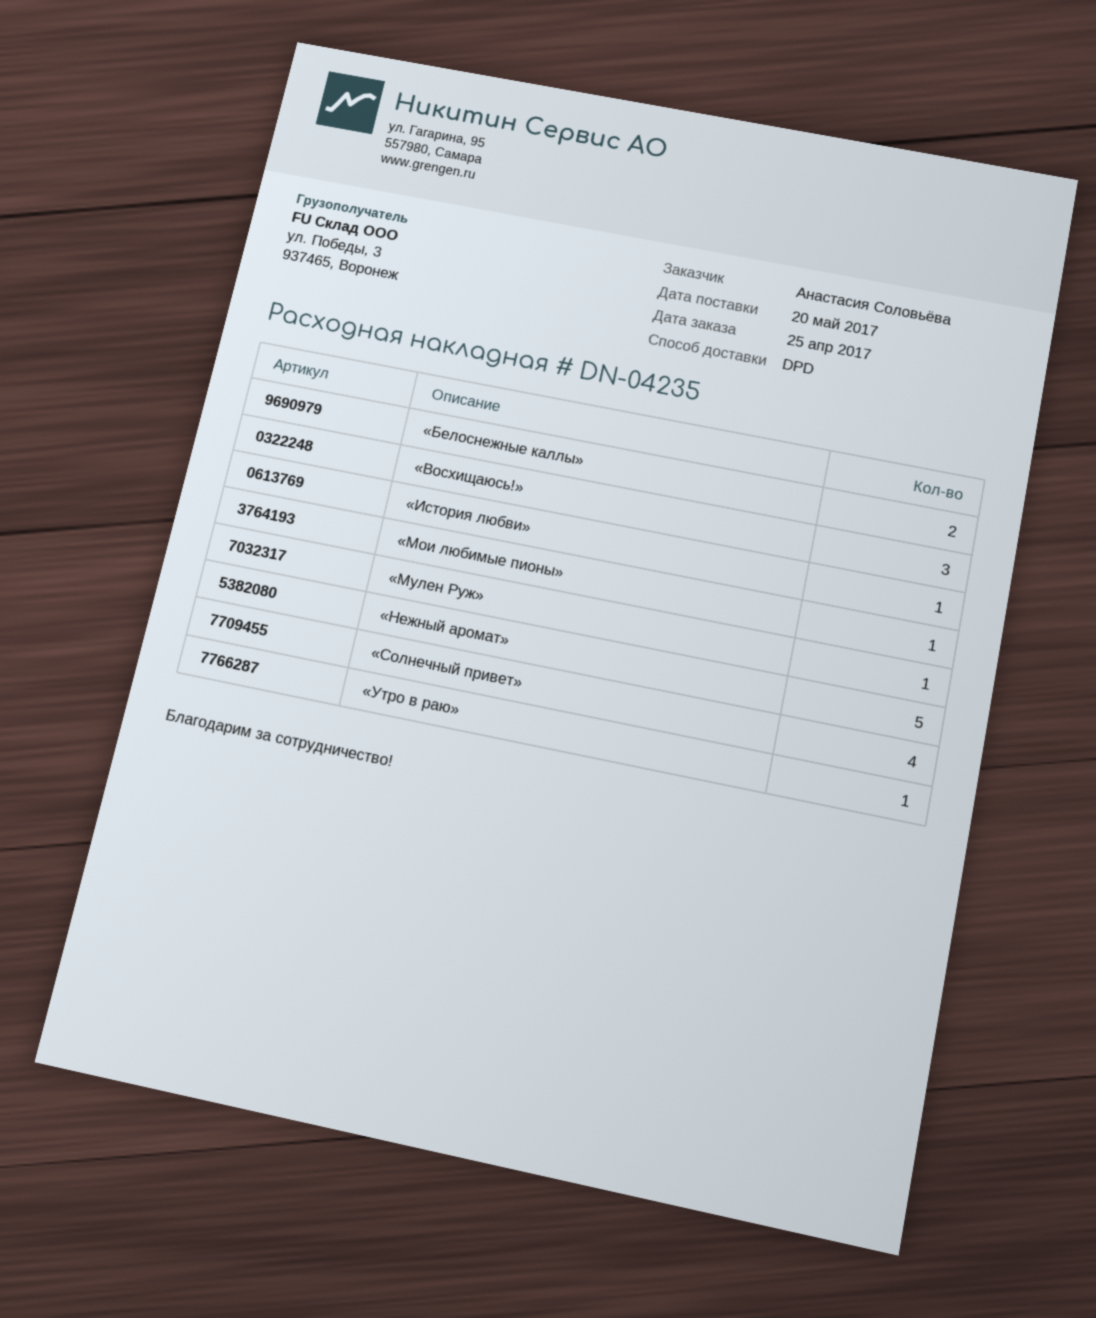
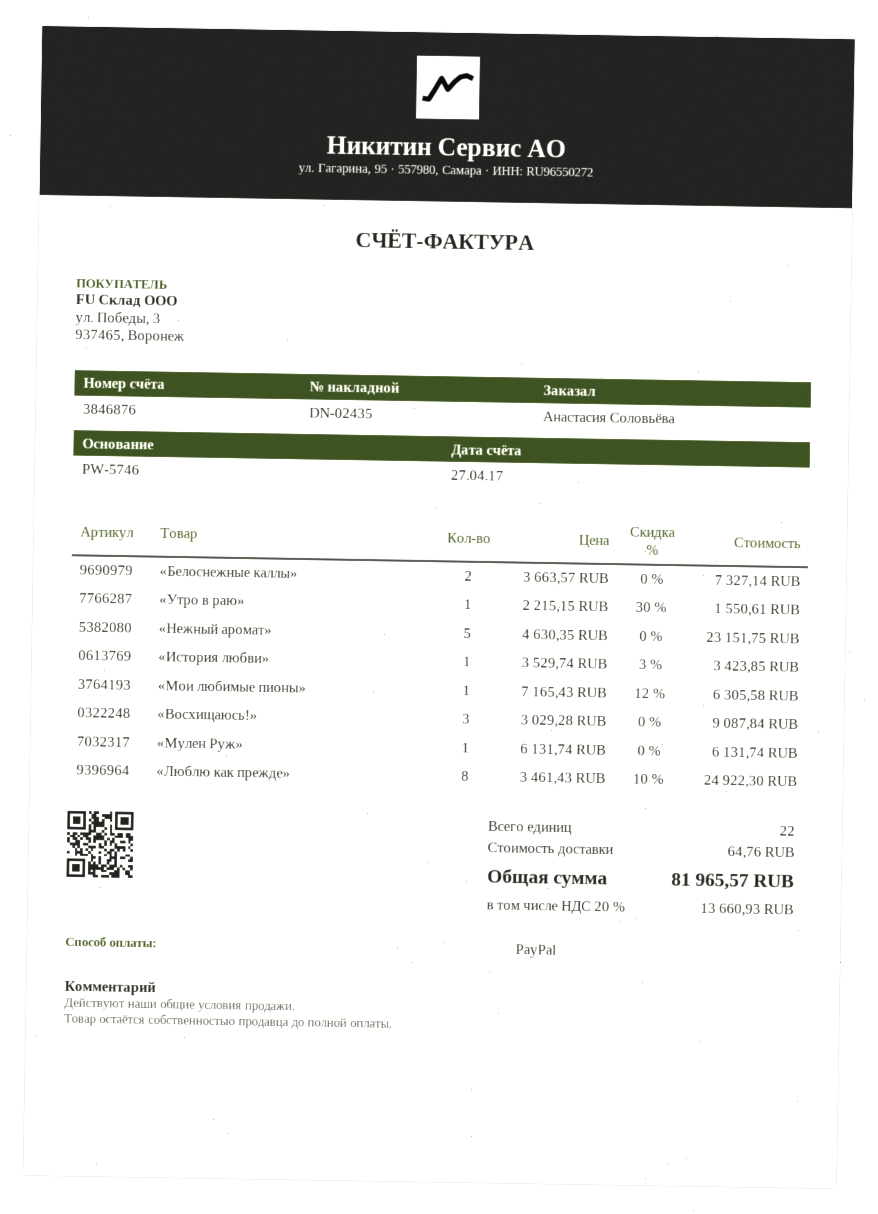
delivery note number: DN-04235 -> DN-02435
«Солнечный привет»: 4 -> none
«Люблю как прежде»: none -> 8

